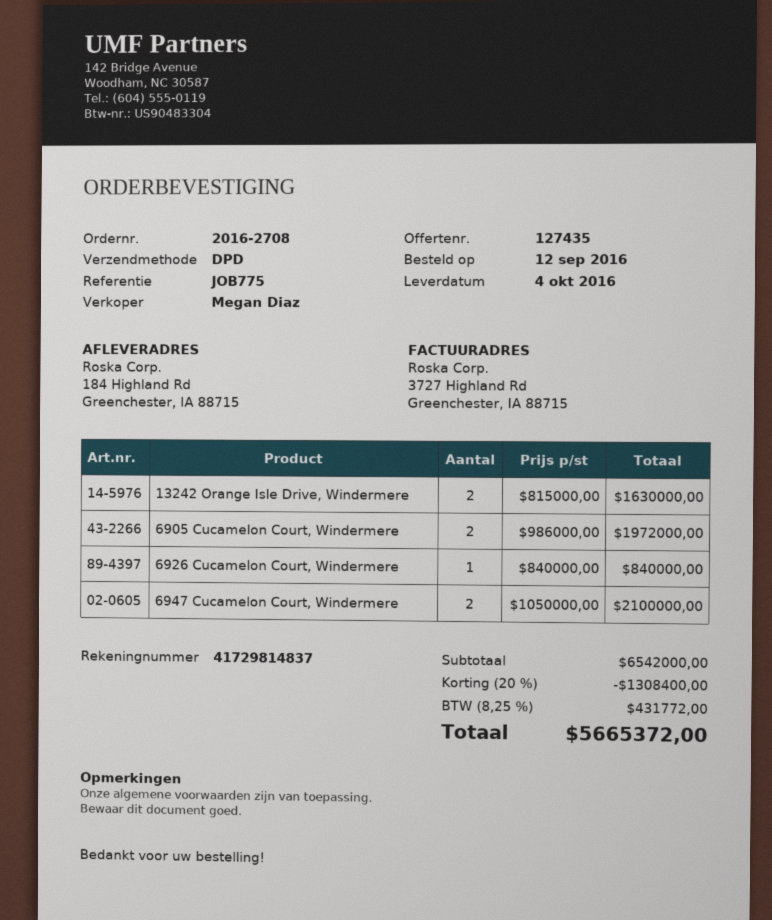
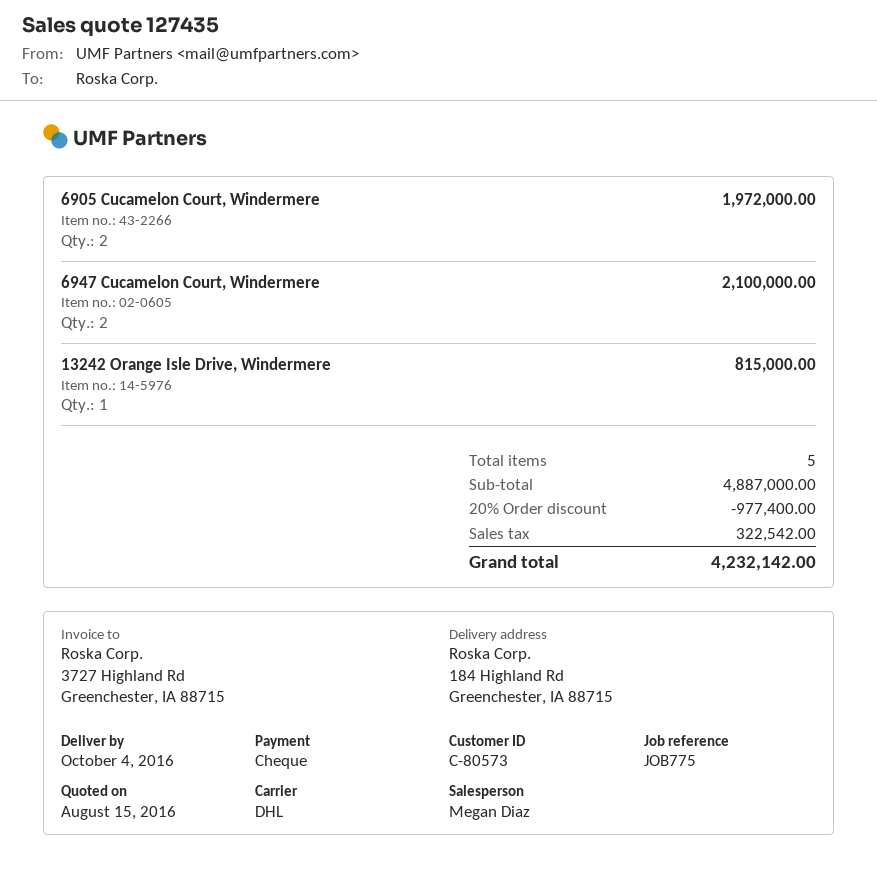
shipping method: DPD -> DHL
13242 Orange Isle Drive, Windermere: 2 for 1630000.00 -> 1 for 815000.00
6926 Cucamelon Court, Windermere: 1 for 840000.00 -> none
subtotal: 6542000.00 -> 4887000.00
discount: 20% = 1308400.00 -> 20% = 977400.00
tax: 431772.00 -> 322542.00
total: 5665372.00 -> 4232142.00

